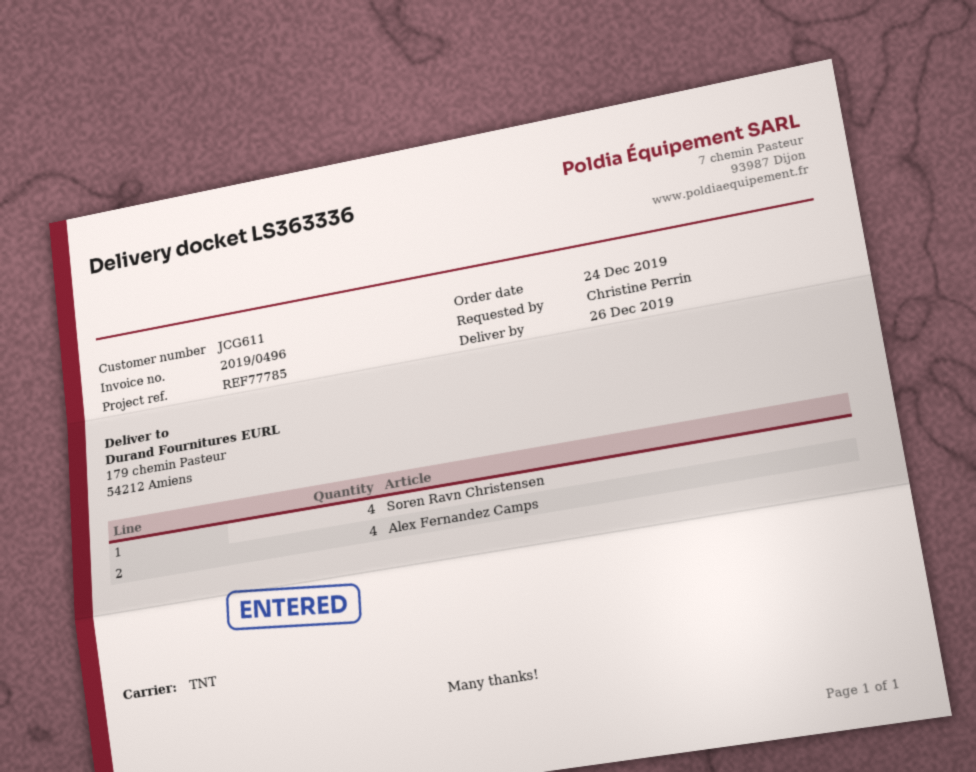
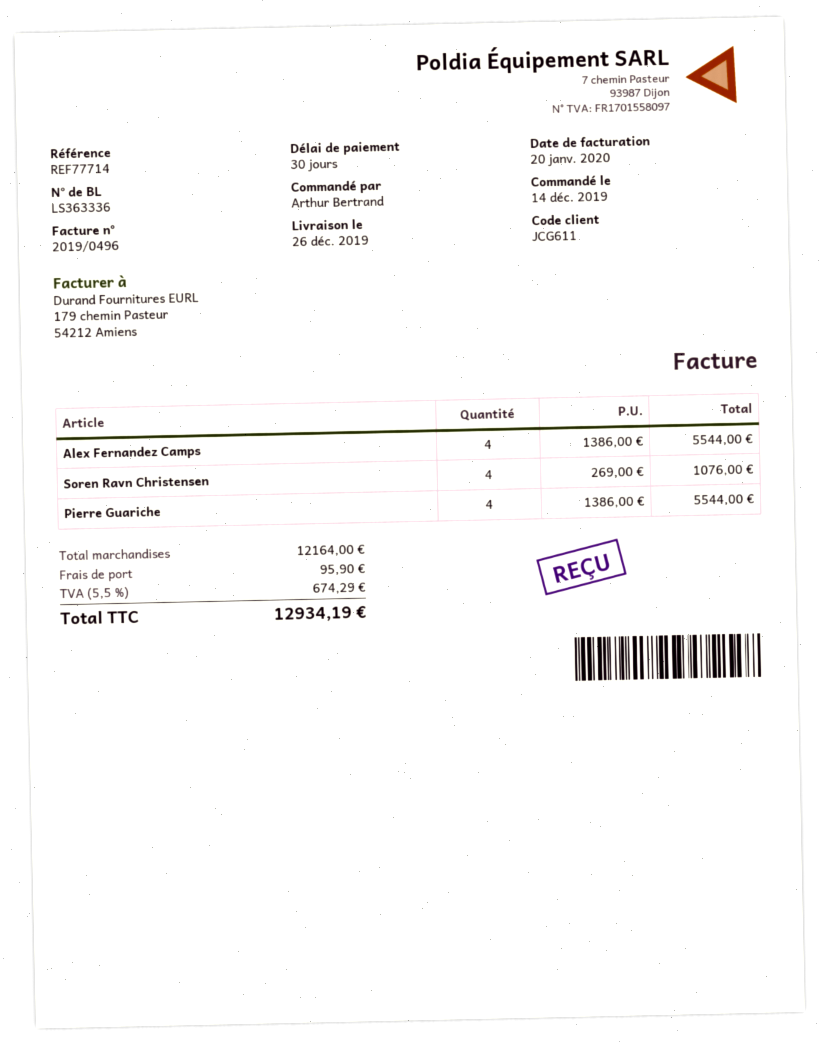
order date: 2019-12-24 -> 2019-12-14
reference: REF77785 -> REF77714
ordered by: Christine Perrin -> Arthur Bertrand
Pierre Guariche: none -> 4

